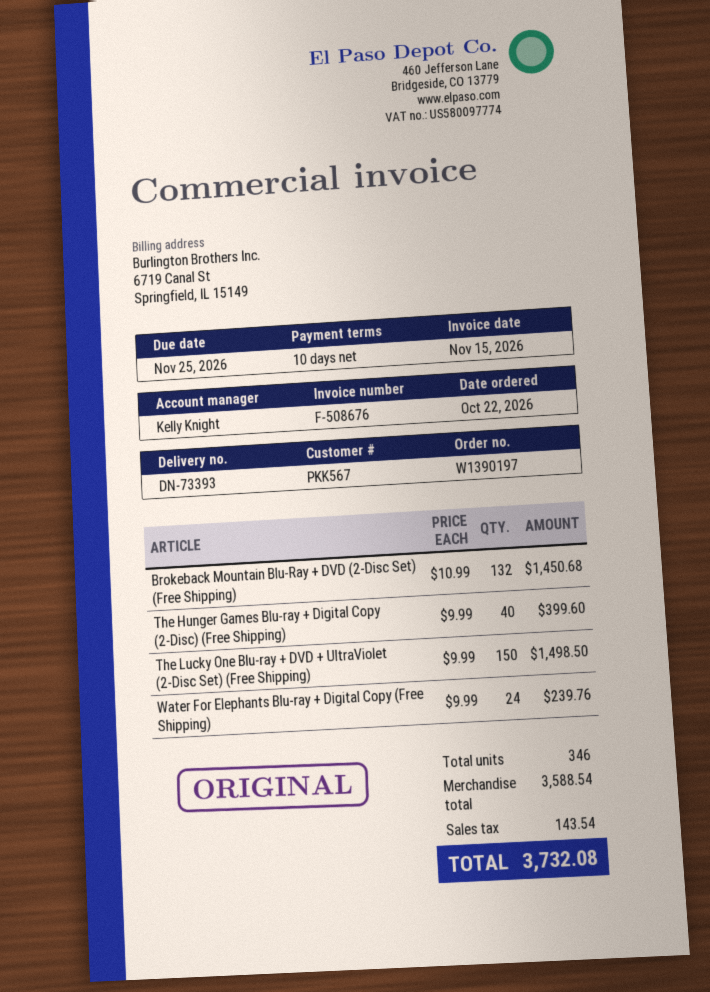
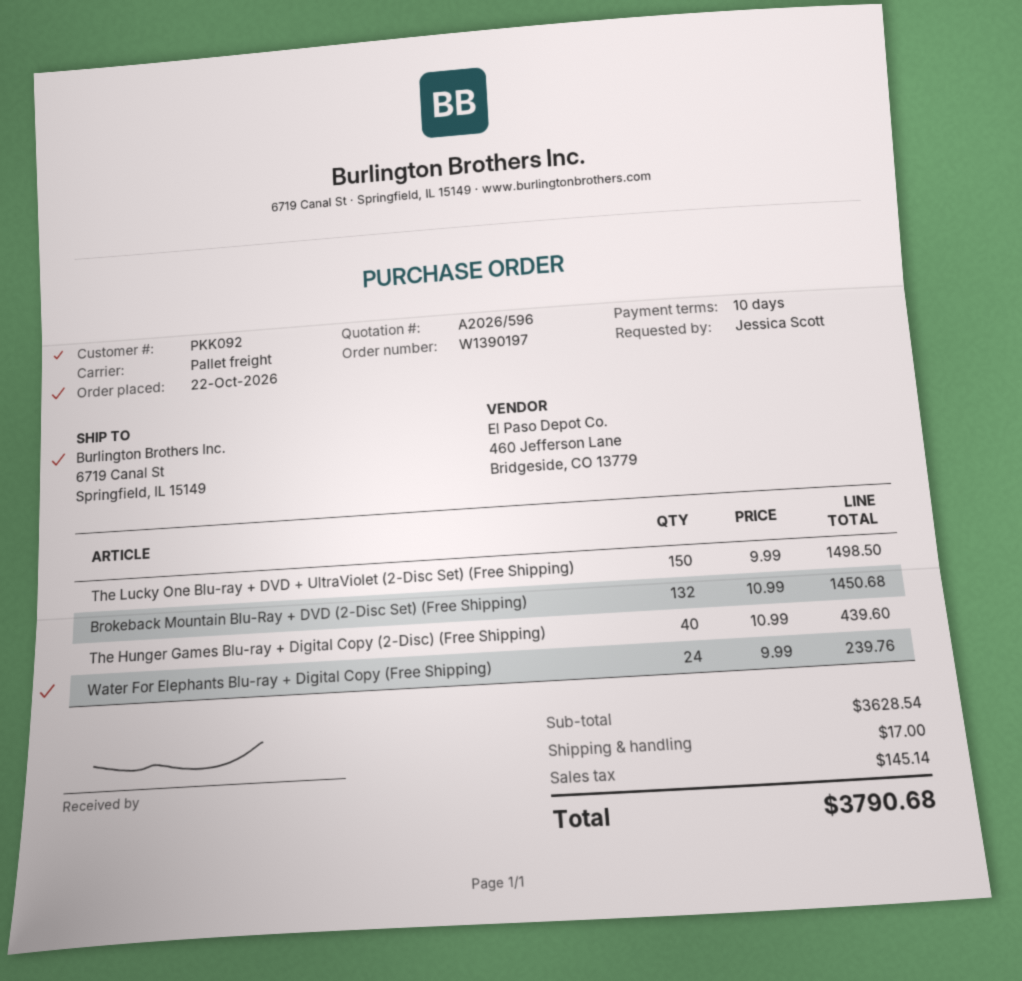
customer number: PKK567 -> PKK092
The Hunger Games Blu-ray + Digital Copy (2-Disc) (Free Shipping): 40 x 9.99 = 399.60 -> 40 x 10.99 = 439.60
subtotal: 3588.54 -> 3628.54
shipping: none -> 17.00
tax: 143.54 -> 145.14
total: 3732.08 -> 3790.68

